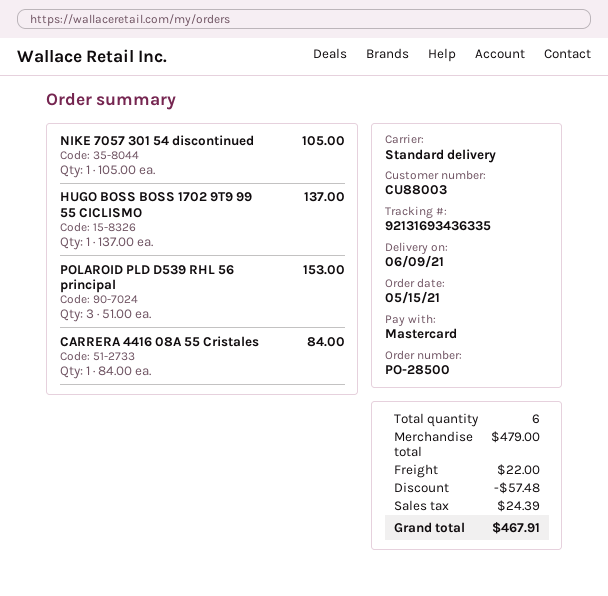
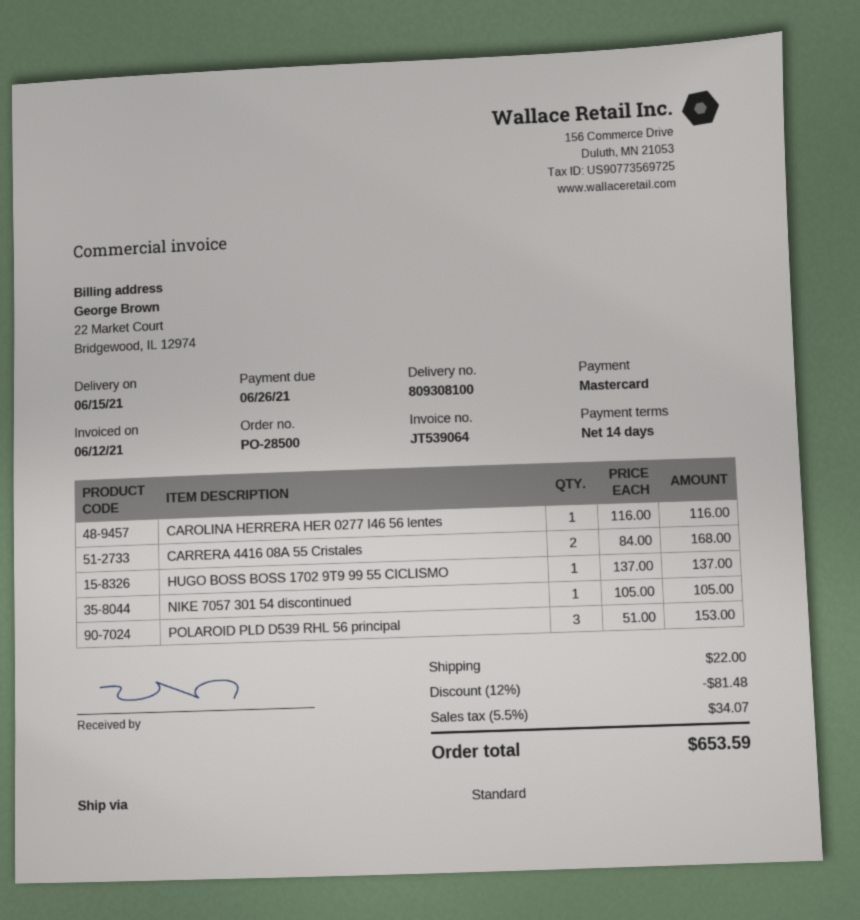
delivery date: 2021-06-09 -> 2021-06-15
CARRERA 4416 08A 55 Cristales: 1 x 84.00 = 84.00 -> 2 x 84.00 = 168.00
CAROLINA HERRERA HER 0277 I46 56 lentes: none -> 1 x 116.00 = 116.00
discount: 57.48 -> 81.48
tax: 24.39 -> 34.07
total: 467.91 -> 653.59

